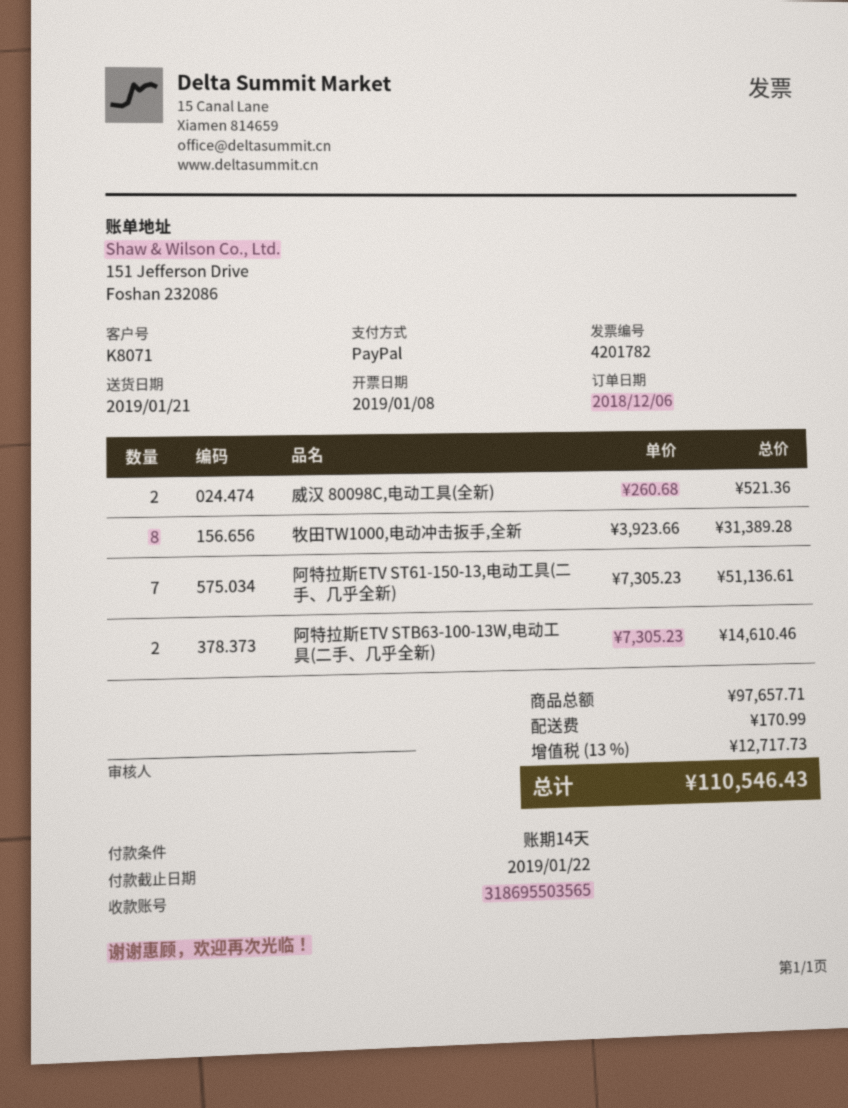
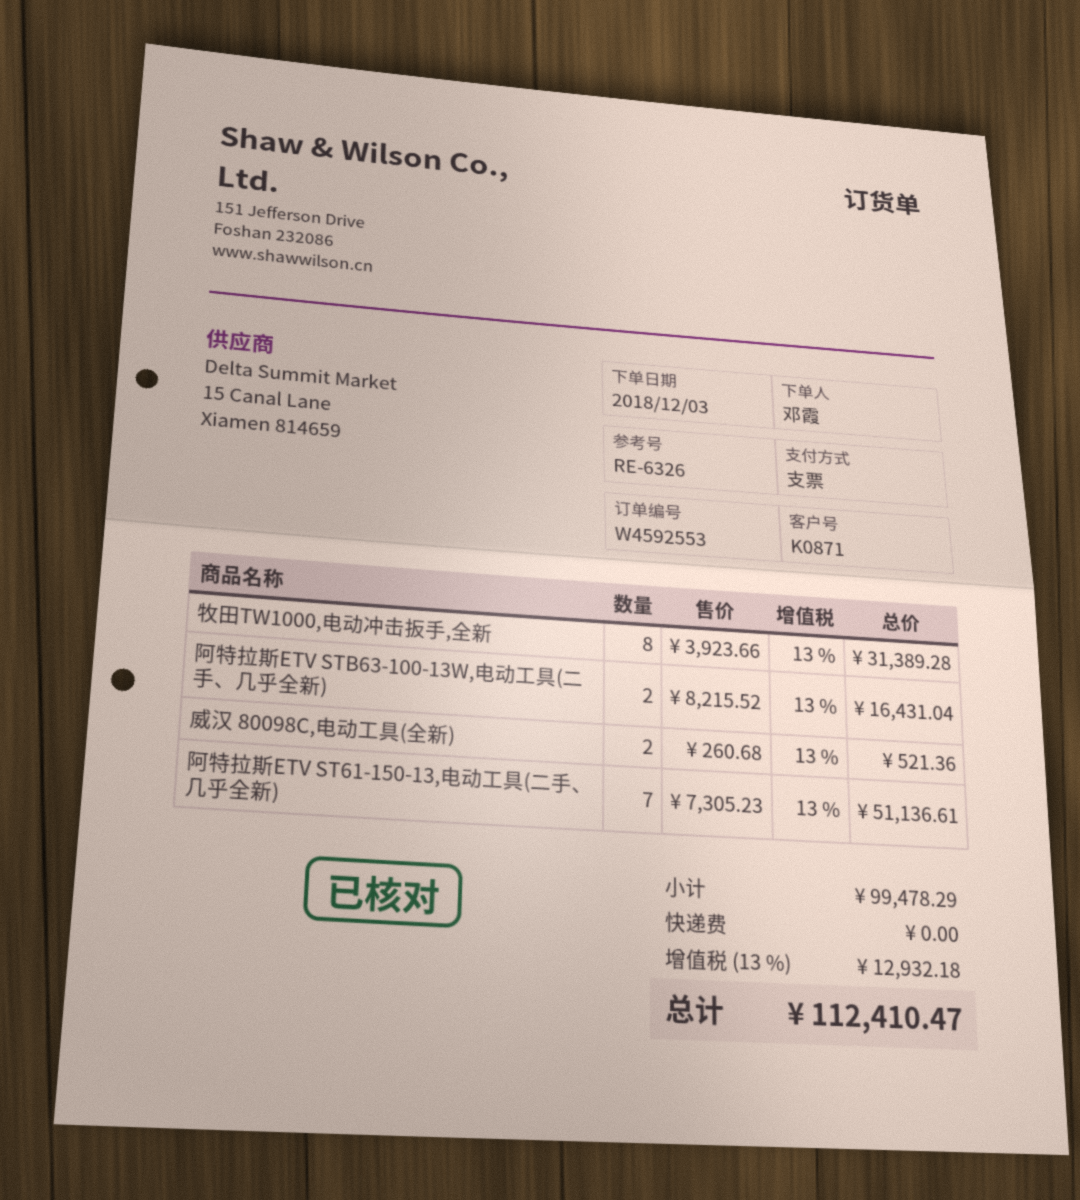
order date: 2018-12-06 -> 2018-12-03
customer number: K8071 -> K0871
payment method: PayPal -> cheque
阿特拉斯ETV STB63-100-13W,电动工具(二手、几乎全新): 2 x 7305.23 = 14610.46 -> 2 x 8215.52 = 16431.04
subtotal: 97657.71 -> 99478.29
shipping: 170.99 -> 0.00
tax: 13% = 12717.73 -> 13% = 12932.18
total: 110546.43 -> 112410.47

